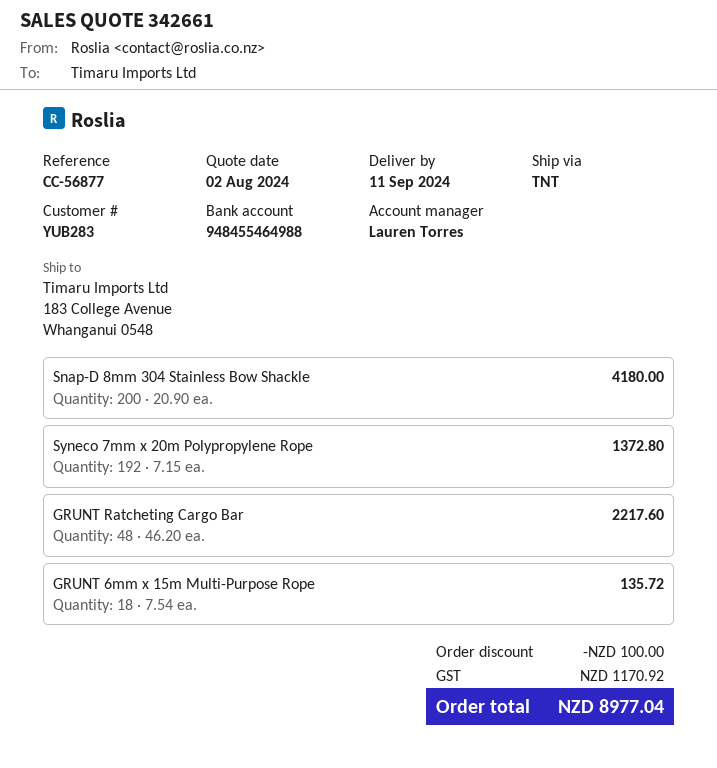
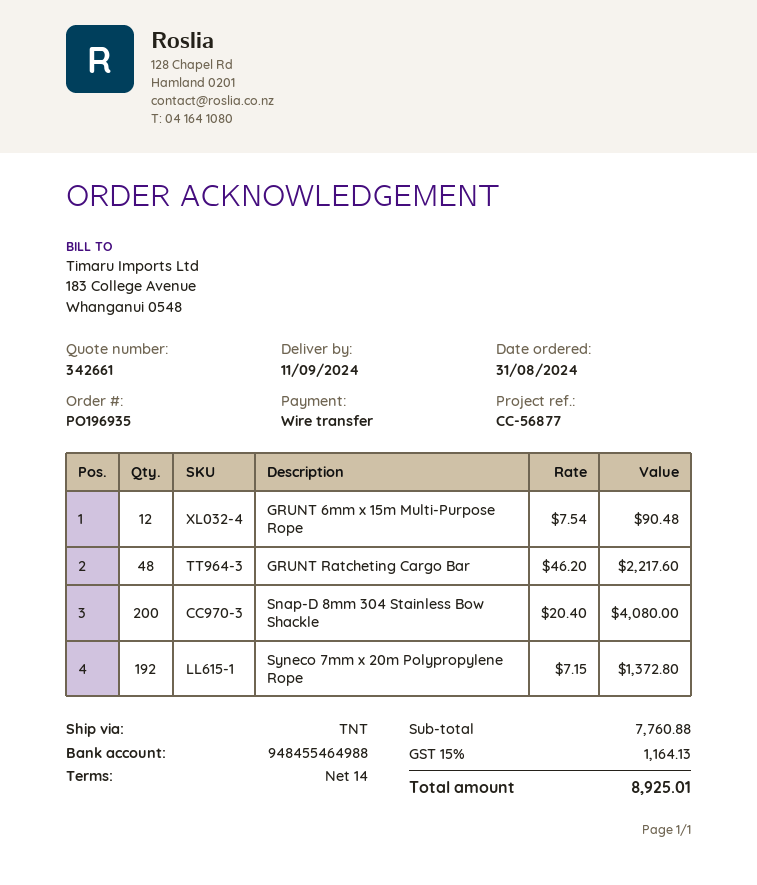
Snap-D 8mm 304 Stainless Bow Shackle: 200 x 20.90 = 4180.00 -> 200 x 20.40 = 4080.00
GRUNT 6mm x 15m Multi-Purpose Rope: 18 x 7.54 = 135.72 -> 12 x 7.54 = 90.48
discount: 100.00 -> none
tax: 1170.92 -> 1164.13
total: 8977.04 -> 8925.01

